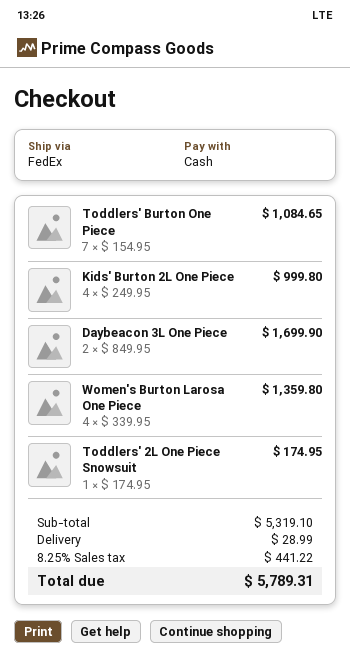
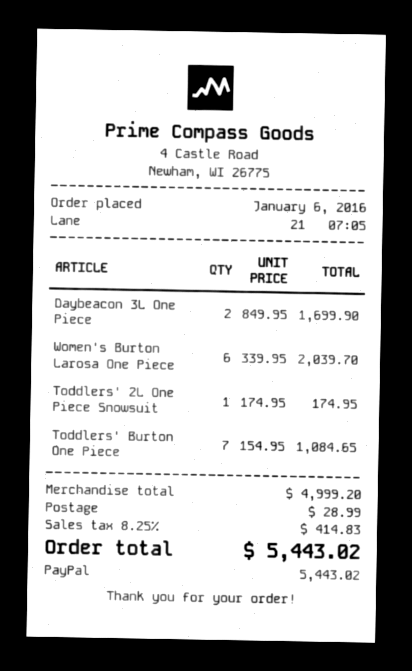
payment method: cash -> PayPal
Kids' Burton 2L One Piece: 4 x 249.95 = 999.80 -> none
Women's Burton Larosa One Piece: 4 x 339.95 = 1359.80 -> 6 x 339.95 = 2039.70
subtotal: 5319.10 -> 4999.20
tax: 8.25% = 441.22 -> 8.25% = 414.83
total: 5789.31 -> 5443.02

